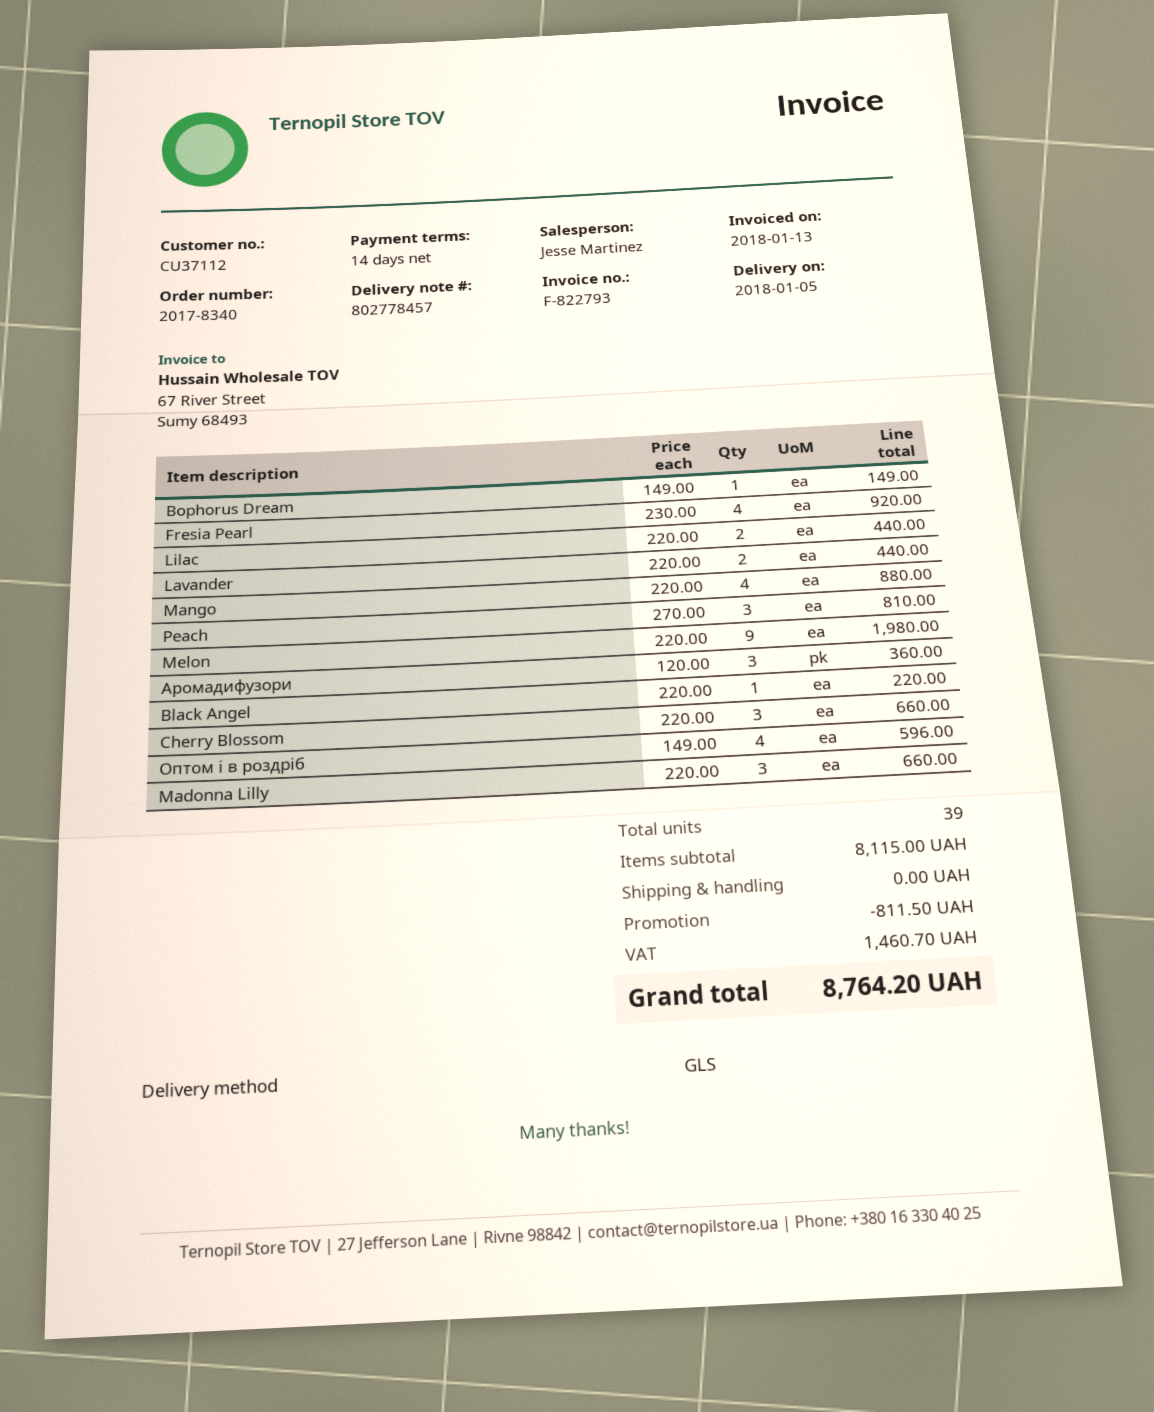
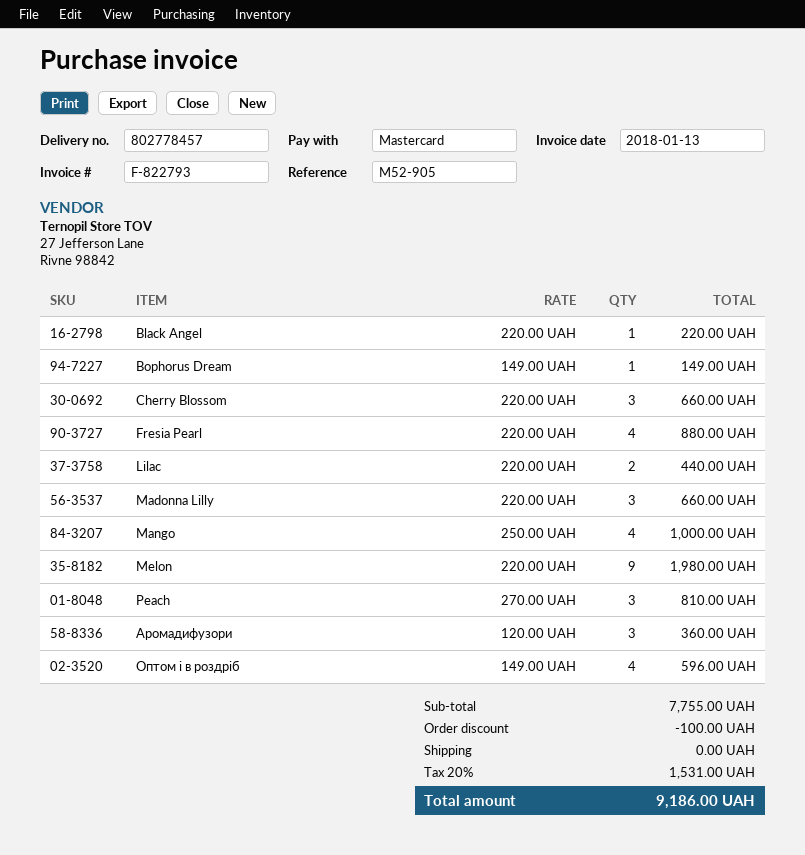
Fresia Pearl: 4 x 230.00 = 920.00 -> 4 x 220.00 = 880.00
Lavander: 2 x 220.00 = 440.00 -> none
Mango: 4 x 220.00 = 880.00 -> 4 x 250.00 = 1000.00
subtotal: 8115.00 -> 7755.00
discount: 811.50 -> 100.00
tax: 1460.70 -> 1531.00
total: 8764.20 -> 9186.00

